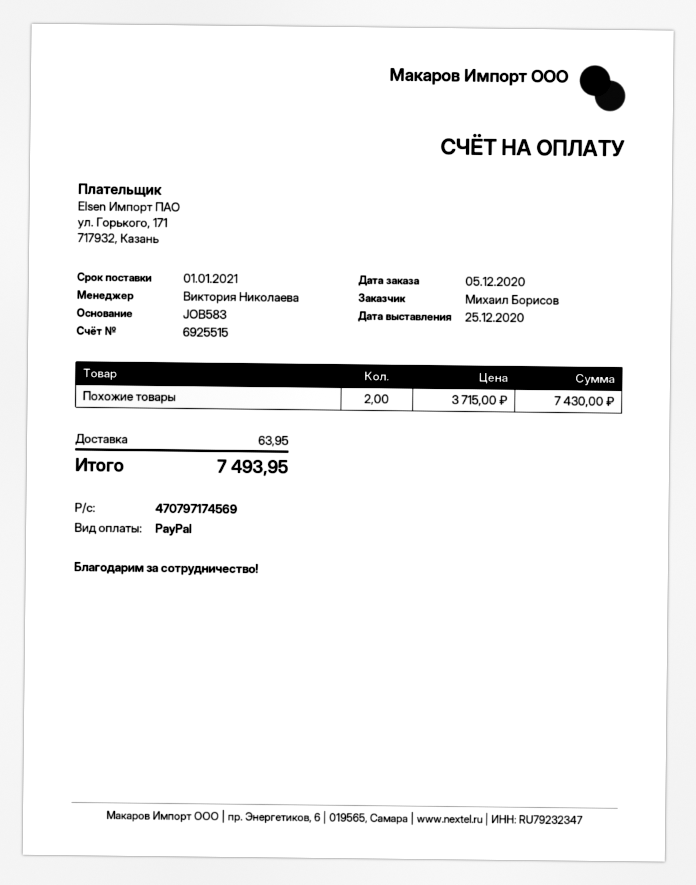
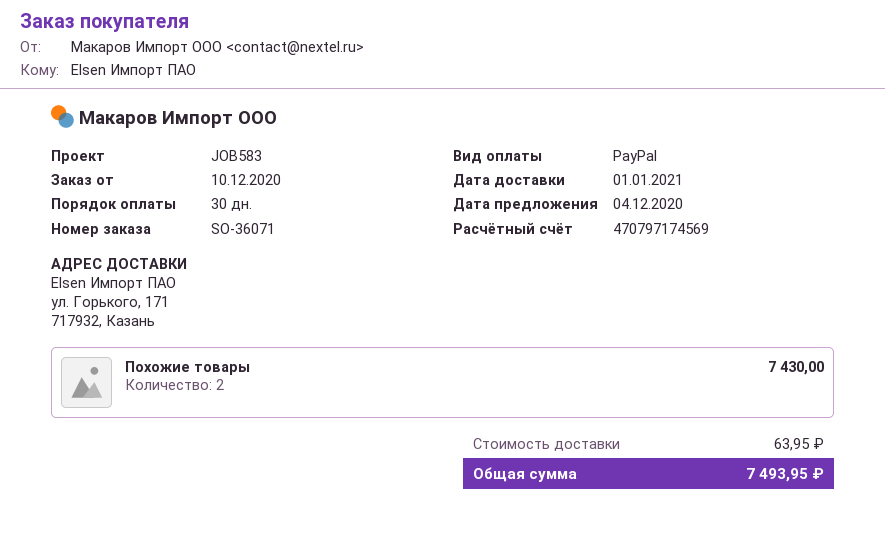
order date: 2020-12-05 -> 2020-12-10

